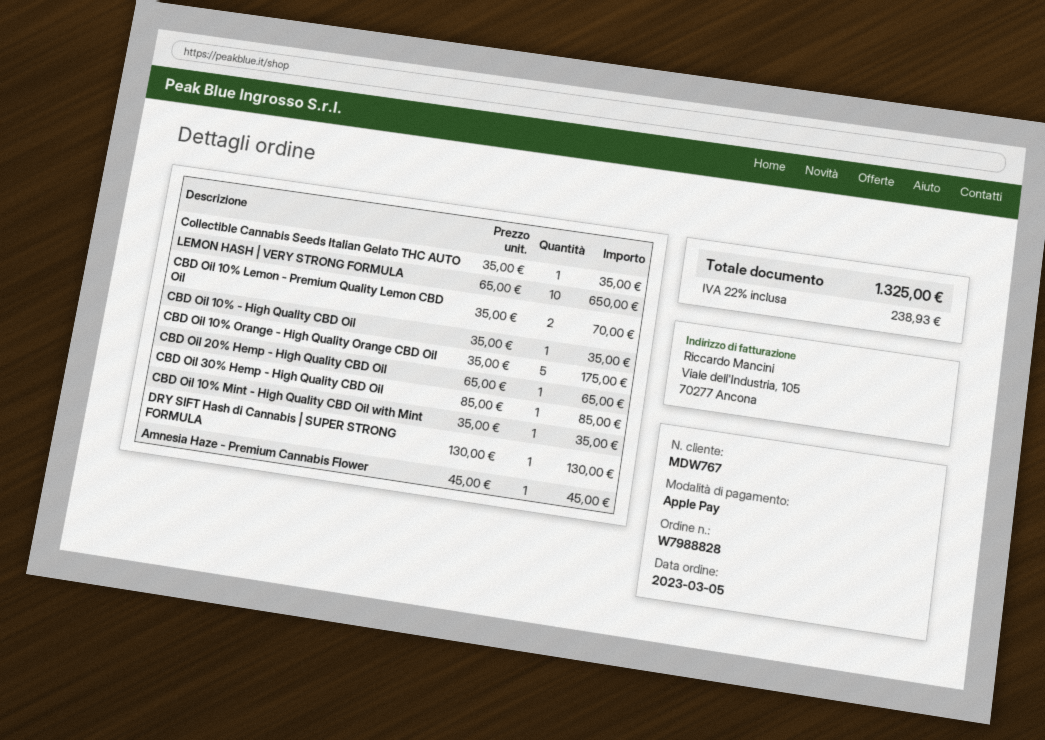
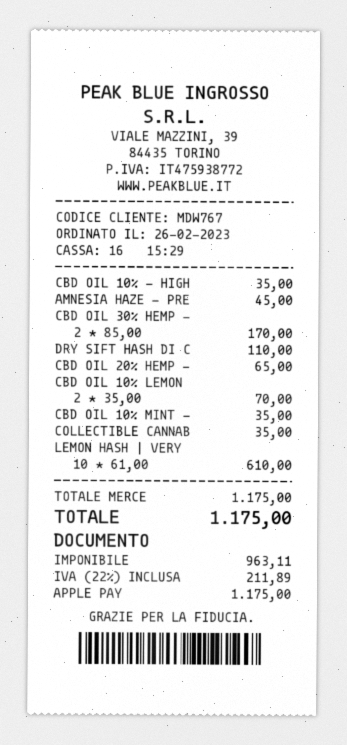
order date: 2023-03-05 -> 2023-02-26
LEMON HASH | VERY STRONG FORMULA: 10 x 65.00 = 650.00 -> 10 x 61.00 = 610.00
CBD Oil 10% Orange - High Quality Orange CBD Oil: 5 x 35.00 = 175.00 -> none
CBD Oil 30% Hemp - High Quality CBD Oil: 1 x 85.00 = 85.00 -> 2 x 85.00 = 170.00
DRY SIFT Hash di Cannabis | SUPER STRONG FORMULA: 1 x 130.00 = 130.00 -> 1 x 110.00 = 110.00
tax: 22% = 238.93 -> 22% = 211.89
total: 1325.00 -> 1175.00

